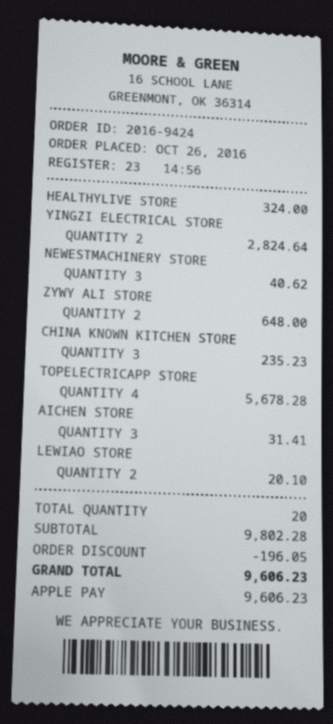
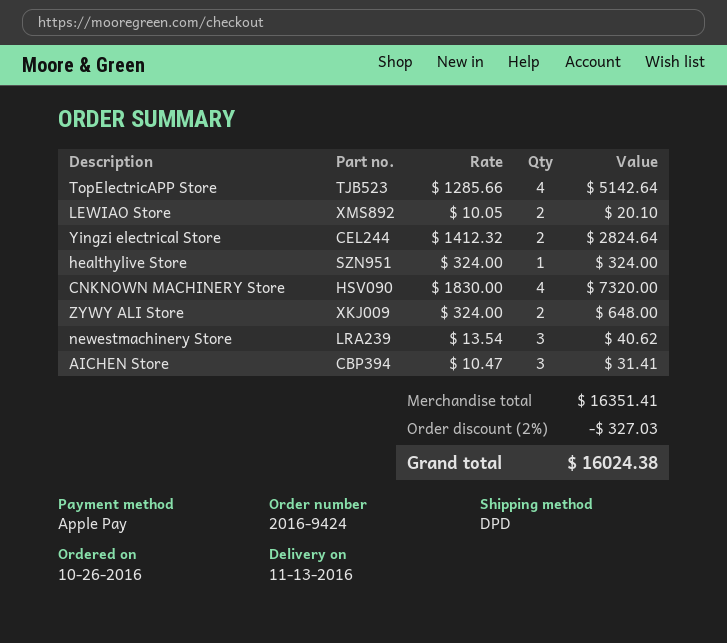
CHINA KNOWN KITCHEN STORE: 3 for 235.23 -> none
TOPELECTRICAPP STORE: 4 for 5678.28 -> 4 for 5142.64
CNKNOWN MACHINERY Store: none -> 4 for 7320.00
subtotal: 9802.28 -> 16351.41
discount: 196.05 -> 327.03
total: 9606.23 -> 16024.38

